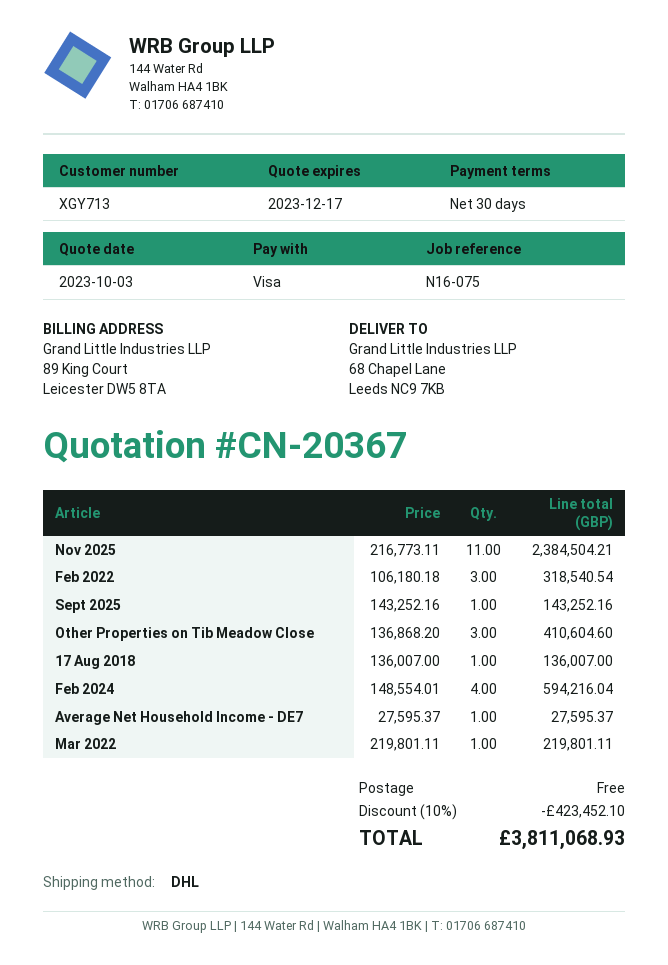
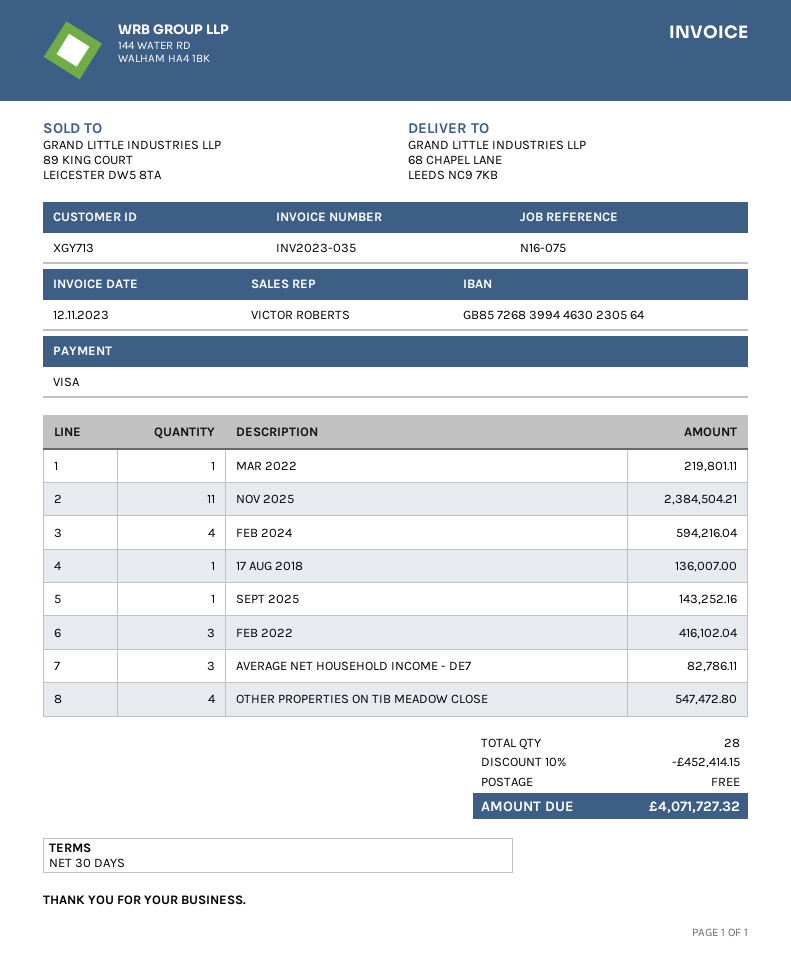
Feb 2022: 3 for 318540.54 -> 3 for 416102.04
Other Properties on Tib Meadow Close: 3 for 410604.60 -> 4 for 547472.80
Average Net Household Income - DE7: 1 for 27595.37 -> 3 for 82786.11
discount: 10% = 423452.10 -> 10% = 452414.15
total: 3811068.93 -> 4071727.32

